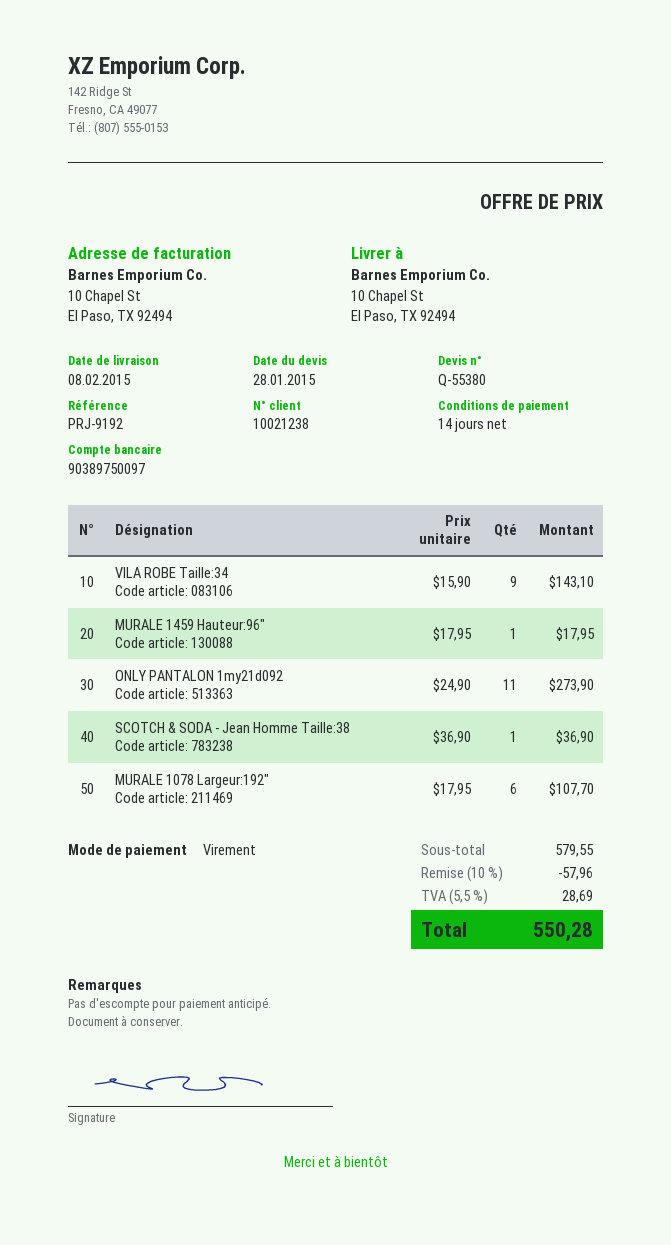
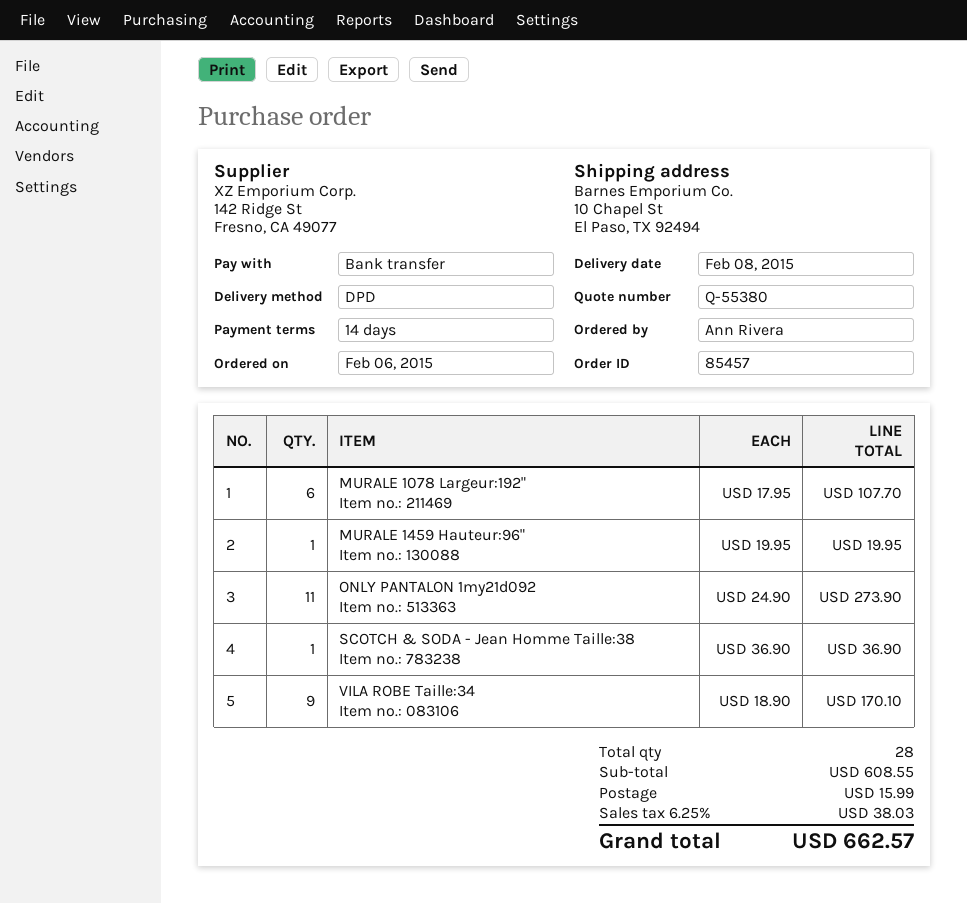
VILA ROBE Taille:34: 9 x 15.90 = 143.10 -> 9 x 18.90 = 170.10
MURALE 1459 Hauteur:96": 1 x 17.95 = 17.95 -> 1 x 19.95 = 19.95
subtotal: 579.55 -> 608.55
discount: 10% = 57.96 -> none
shipping: none -> 15.99
tax: 5.5% = 28.69 -> 6.25% = 38.03
total: 550.28 -> 662.57

